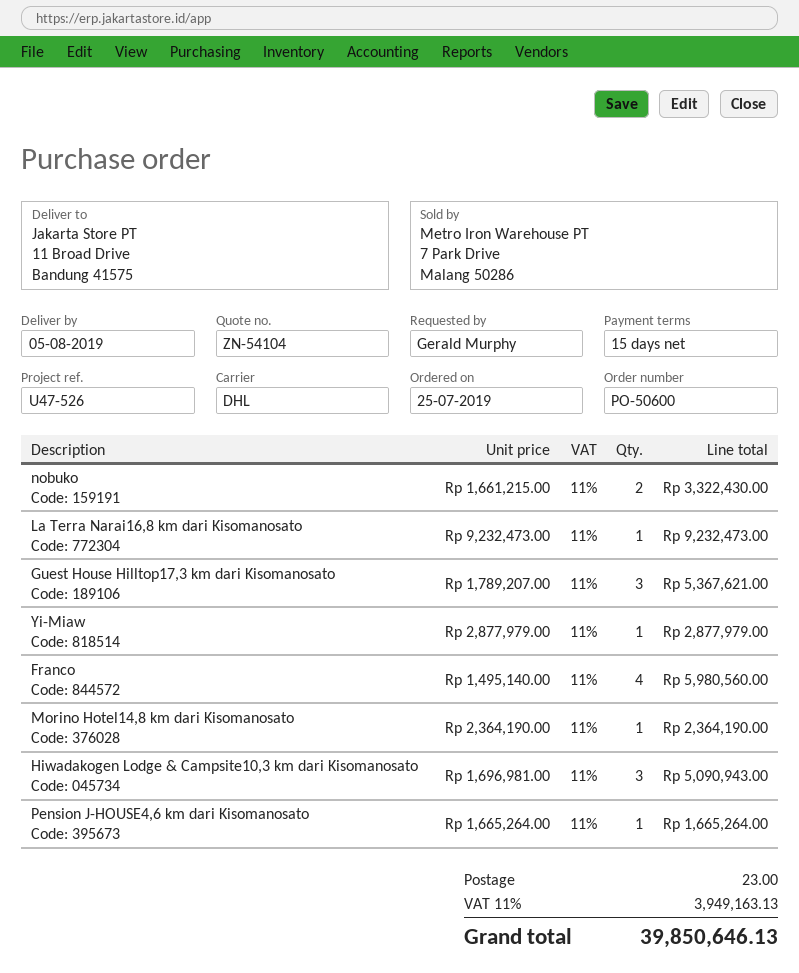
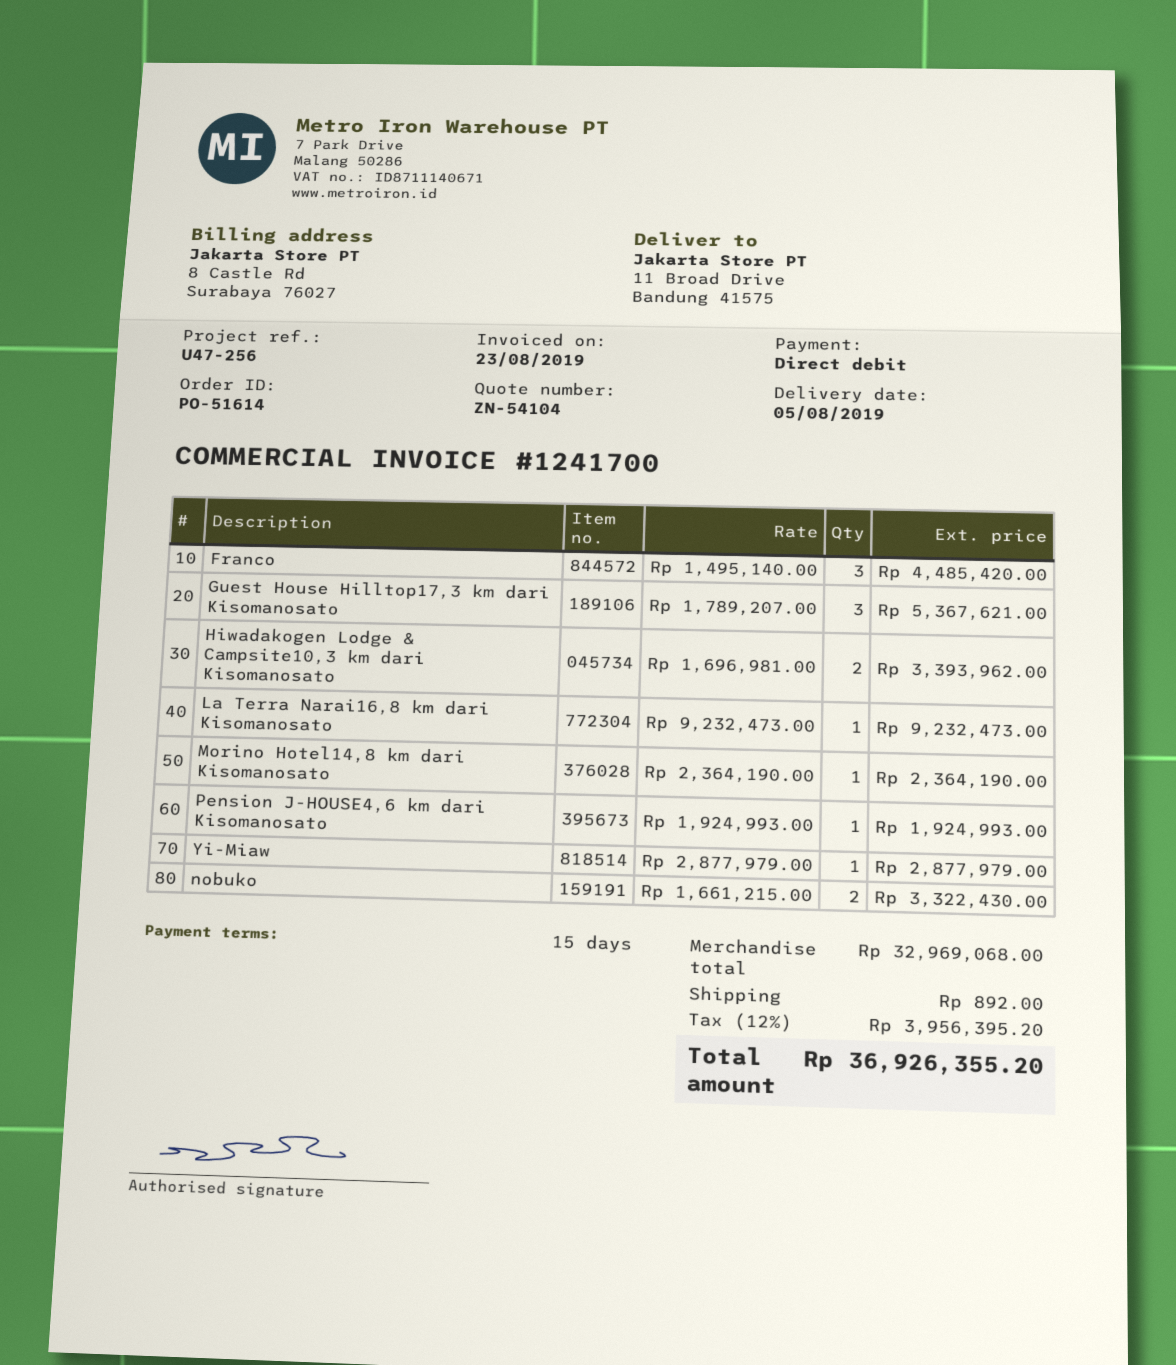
order number: PO-50600 -> PO-51614
reference: U47-526 -> U47-256
Franco: 4 x 1495140.00 = 5980560.00 -> 3 x 1495140.00 = 4485420.00
Hiwadakogen Lodge & Campsite10,3 km dari Kisomanosato: 3 x 1696981.00 = 5090943.00 -> 2 x 1696981.00 = 3393962.00
Pension J-HOUSE4,6 km dari Kisomanosato: 1 x 1665264.00 = 1665264.00 -> 1 x 1924993.00 = 1924993.00
shipping: 23.00 -> 892.00
tax: 11% = 3949163.13 -> 12% = 3956395.20
total: 39850646.13 -> 36926355.20

